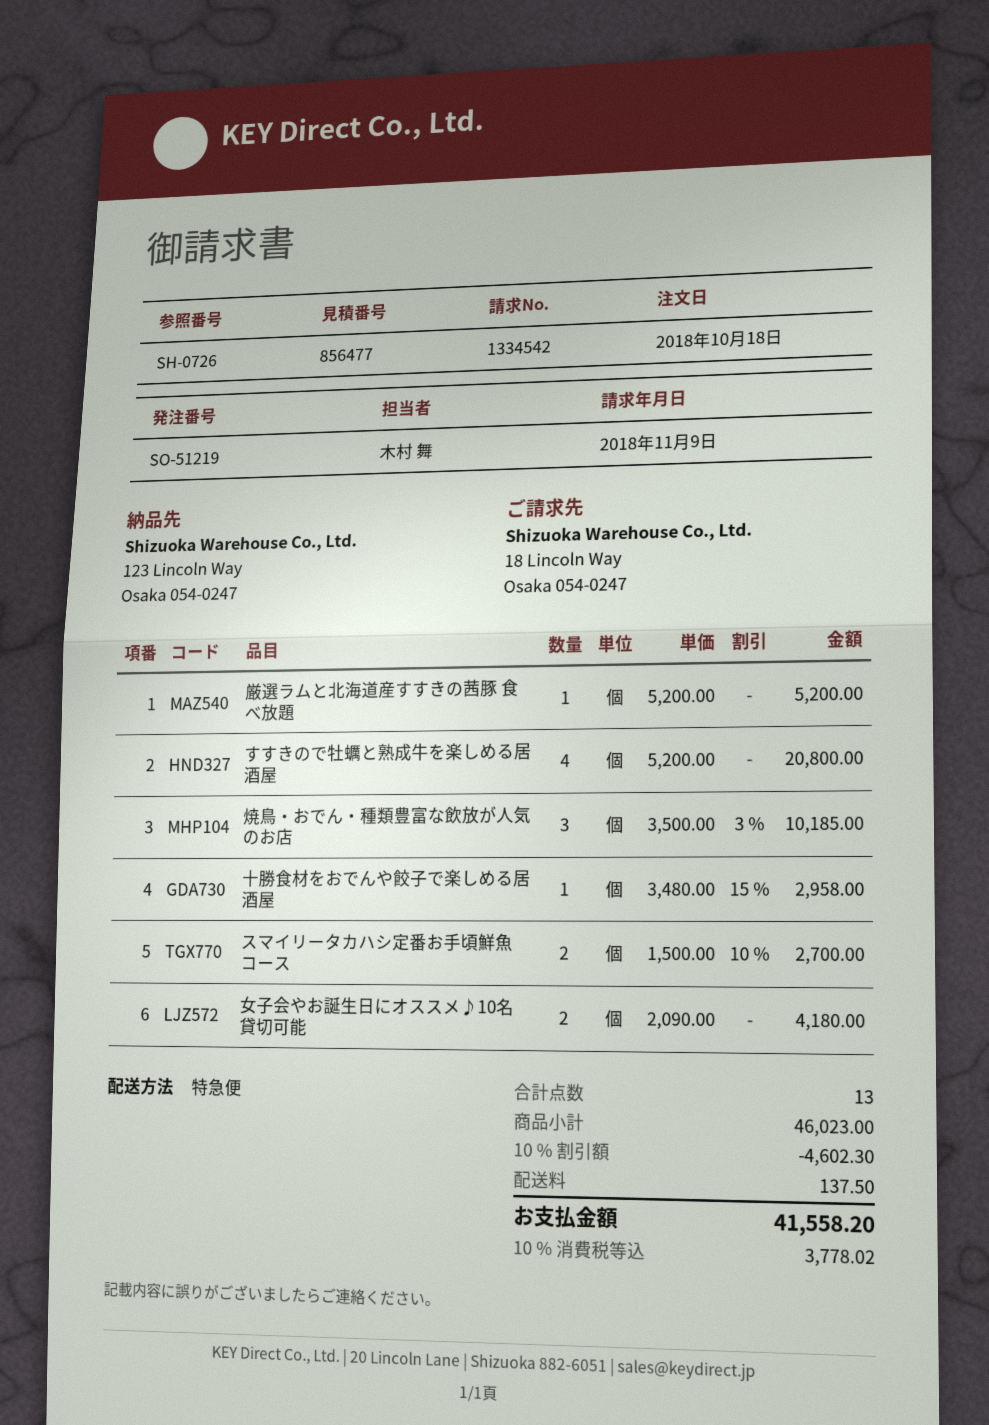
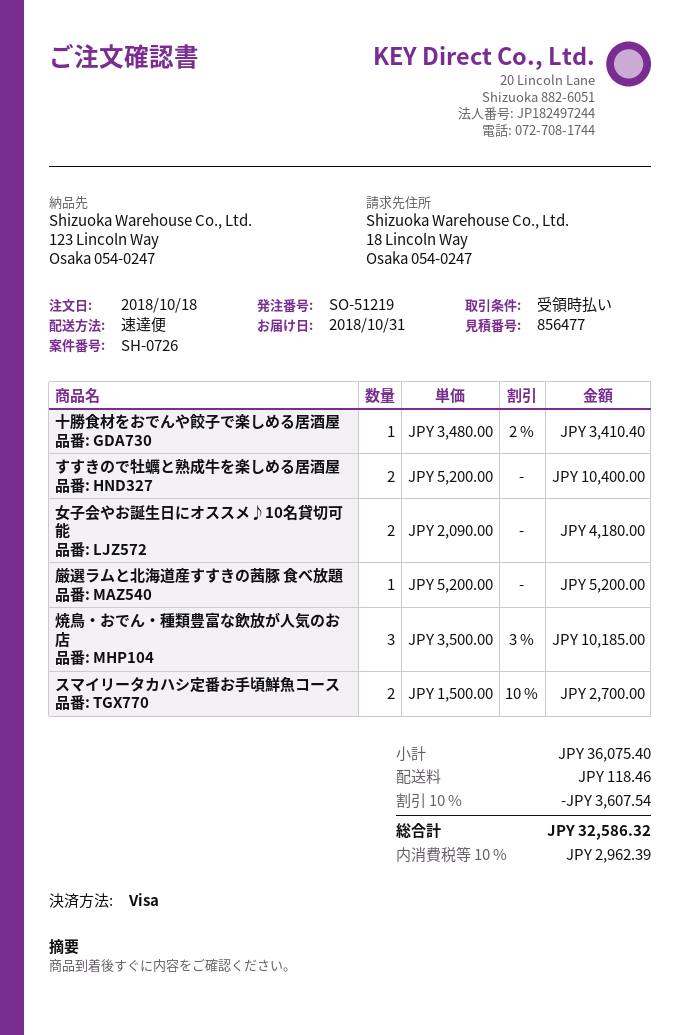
すすきので牡蠣と熟成牛を楽しめる居酒屋: 4 x 5200.00 = 20800.00 -> 2 x 5200.00 = 10400.00
十勝食材をおでんや餃子で楽しめる居酒屋: 1 x 3480.00 - 15% = 2958.00 -> 1 x 3480.00 - 2% = 3410.40
subtotal: 46023.00 -> 36075.40
discount: 10% = 4602.30 -> 10% = 3607.54
shipping: 137.50 -> 118.46
tax: 10% = 3778.02 -> 10% = 2962.39
total: 41558.20 -> 32586.32

